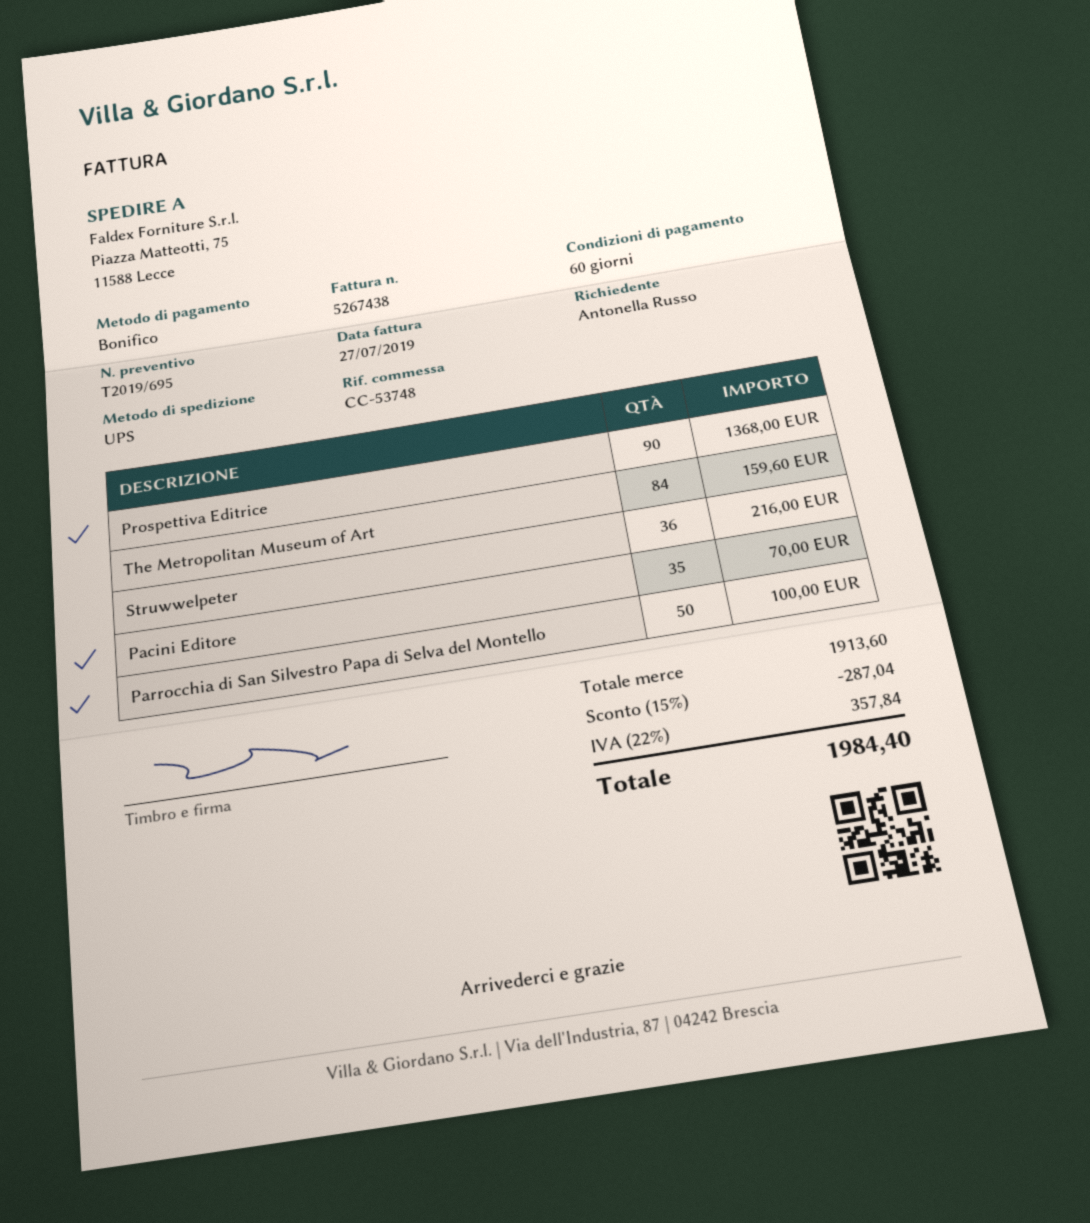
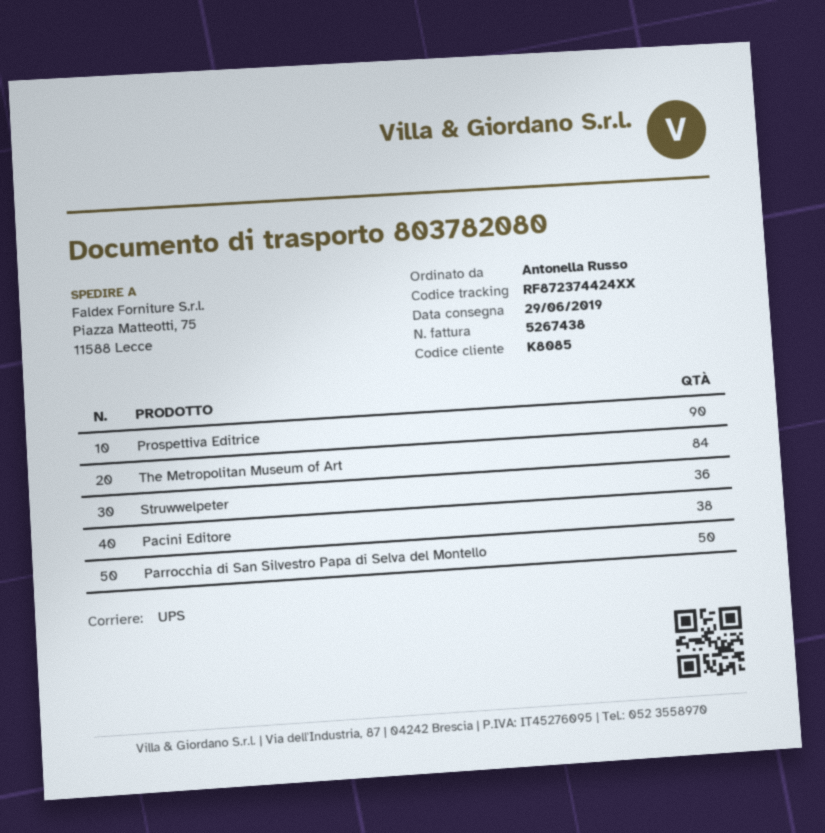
Pacini Editore: 35 -> 38

